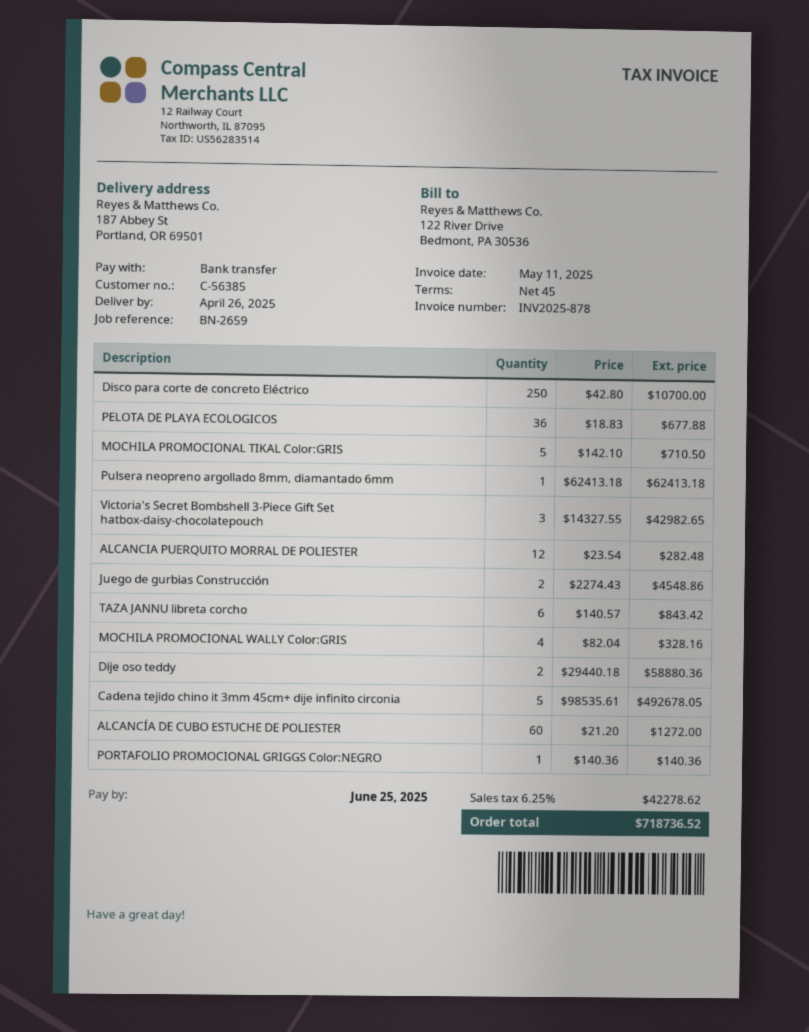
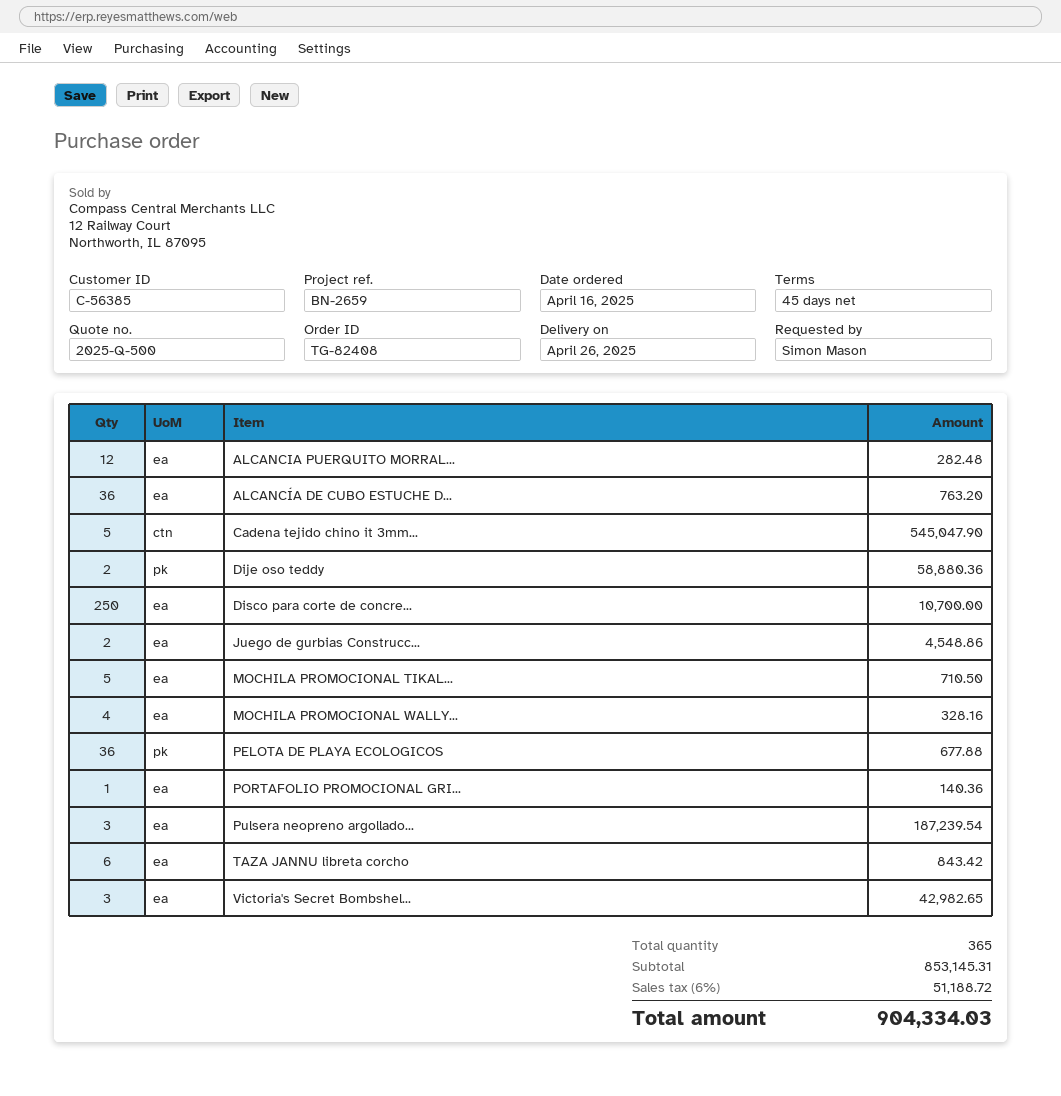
Pulsera neopreno argollado 8mm, diamantado 6mm: 1 for 62413.18 -> 3 for 187239.54
Cadena tejido chino it 3mm 45cm+ dije infinito circonia: 5 for 492678.05 -> 5 for 545047.90
ALCANCÍA DE CUBO ESTUCHE DE POLIESTER: 60 for 1272.00 -> 36 for 763.20
tax: 6.25% = 42278.62 -> 6% = 51188.72
total: 718736.52 -> 904334.03

